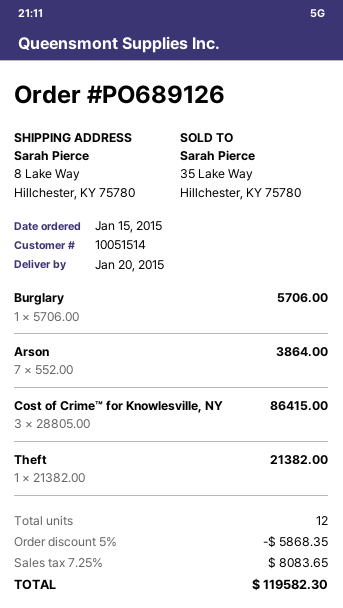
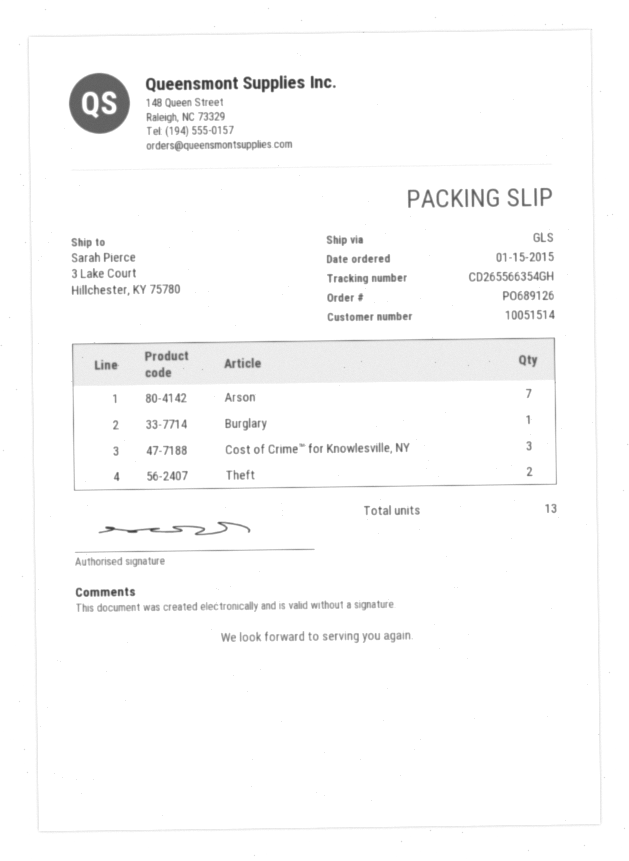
ship to: 8 Lake Way, Hillchester, KY 75780 -> 3 Lake Court, Hillchester, KY 75780
Theft: 1 -> 2
total quantity: 12 -> 13

